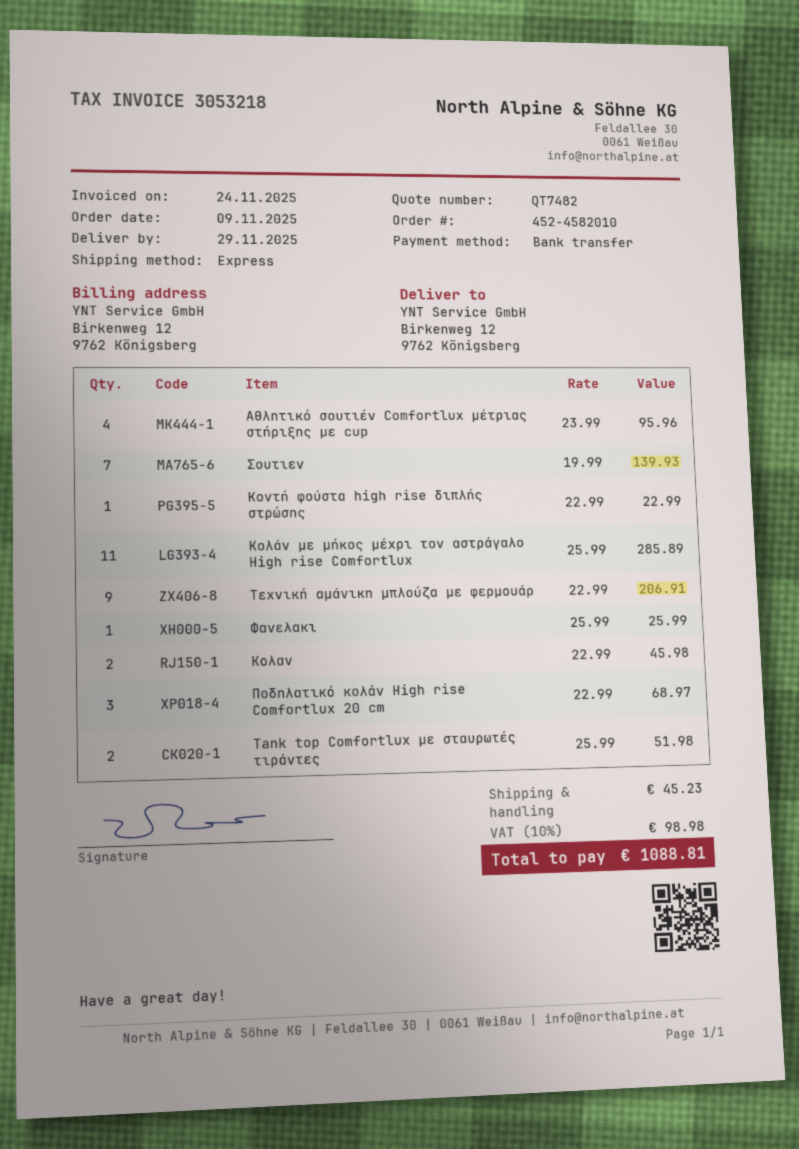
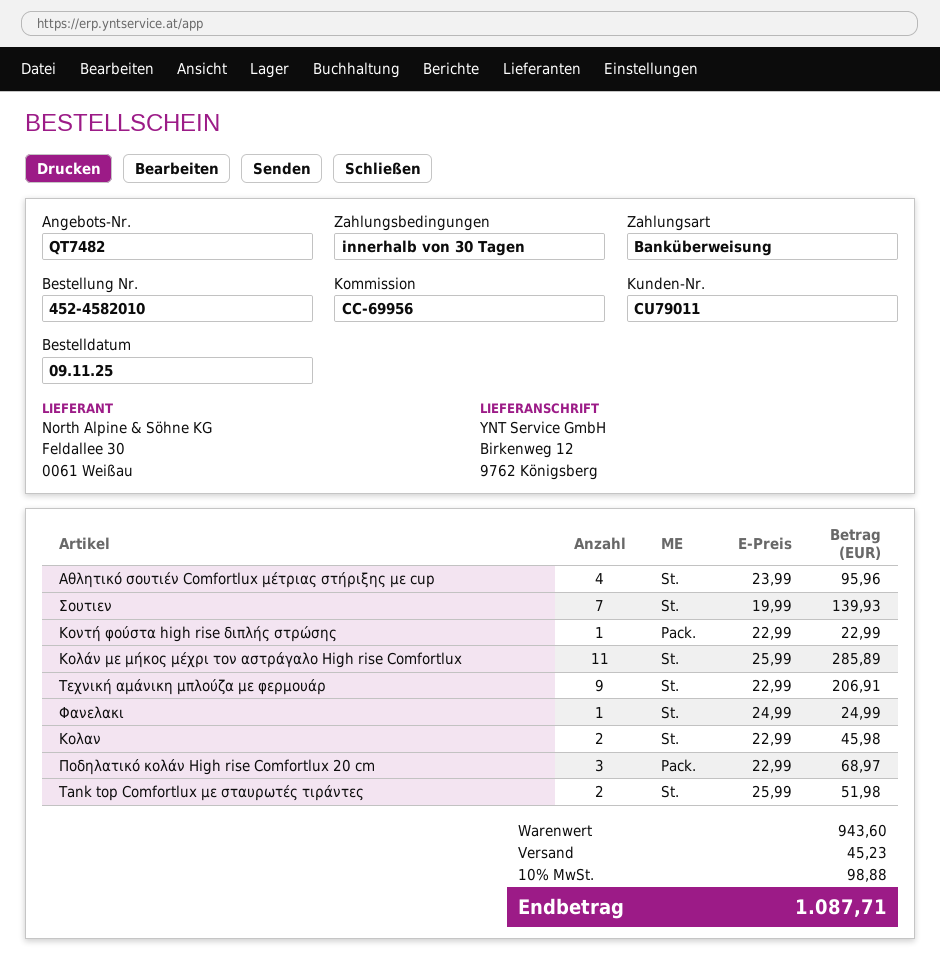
Φανελακι: 1 x 25.99 = 25.99 -> 1 x 24.99 = 24.99
tax: 10% = 98.98 -> 10% = 98.88
total: 1088.81 -> 1087.71

